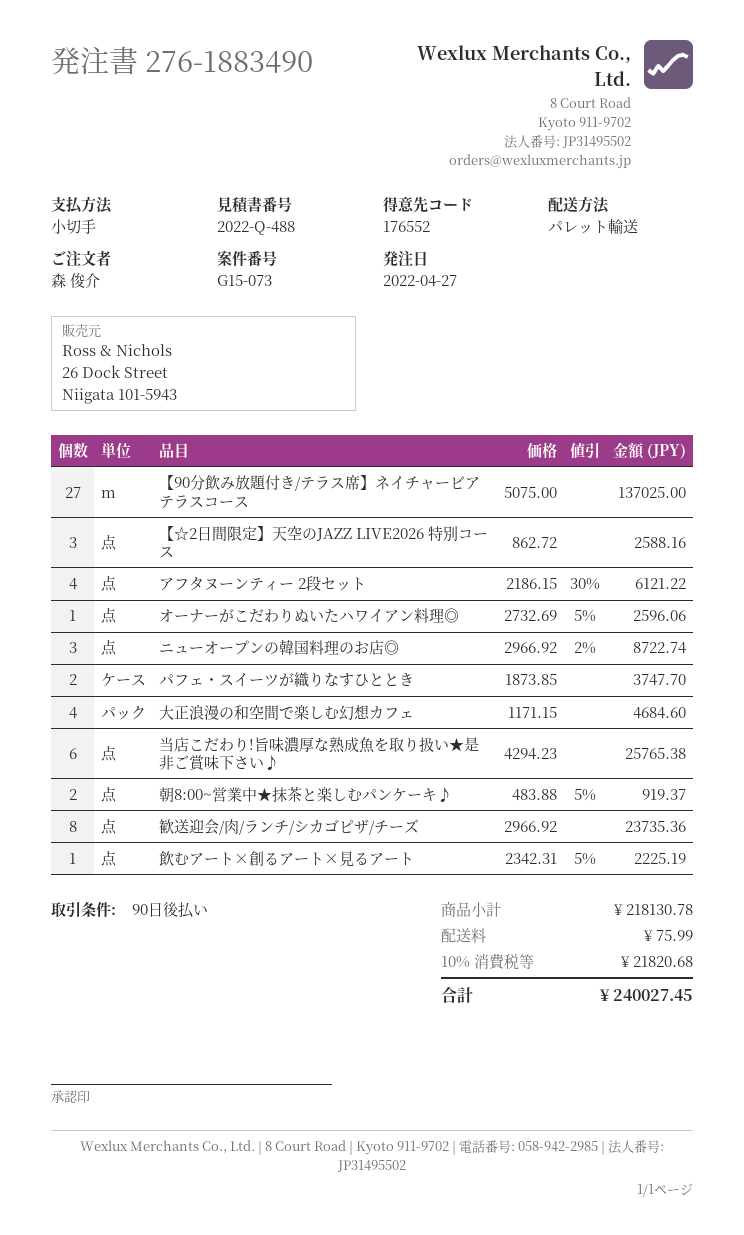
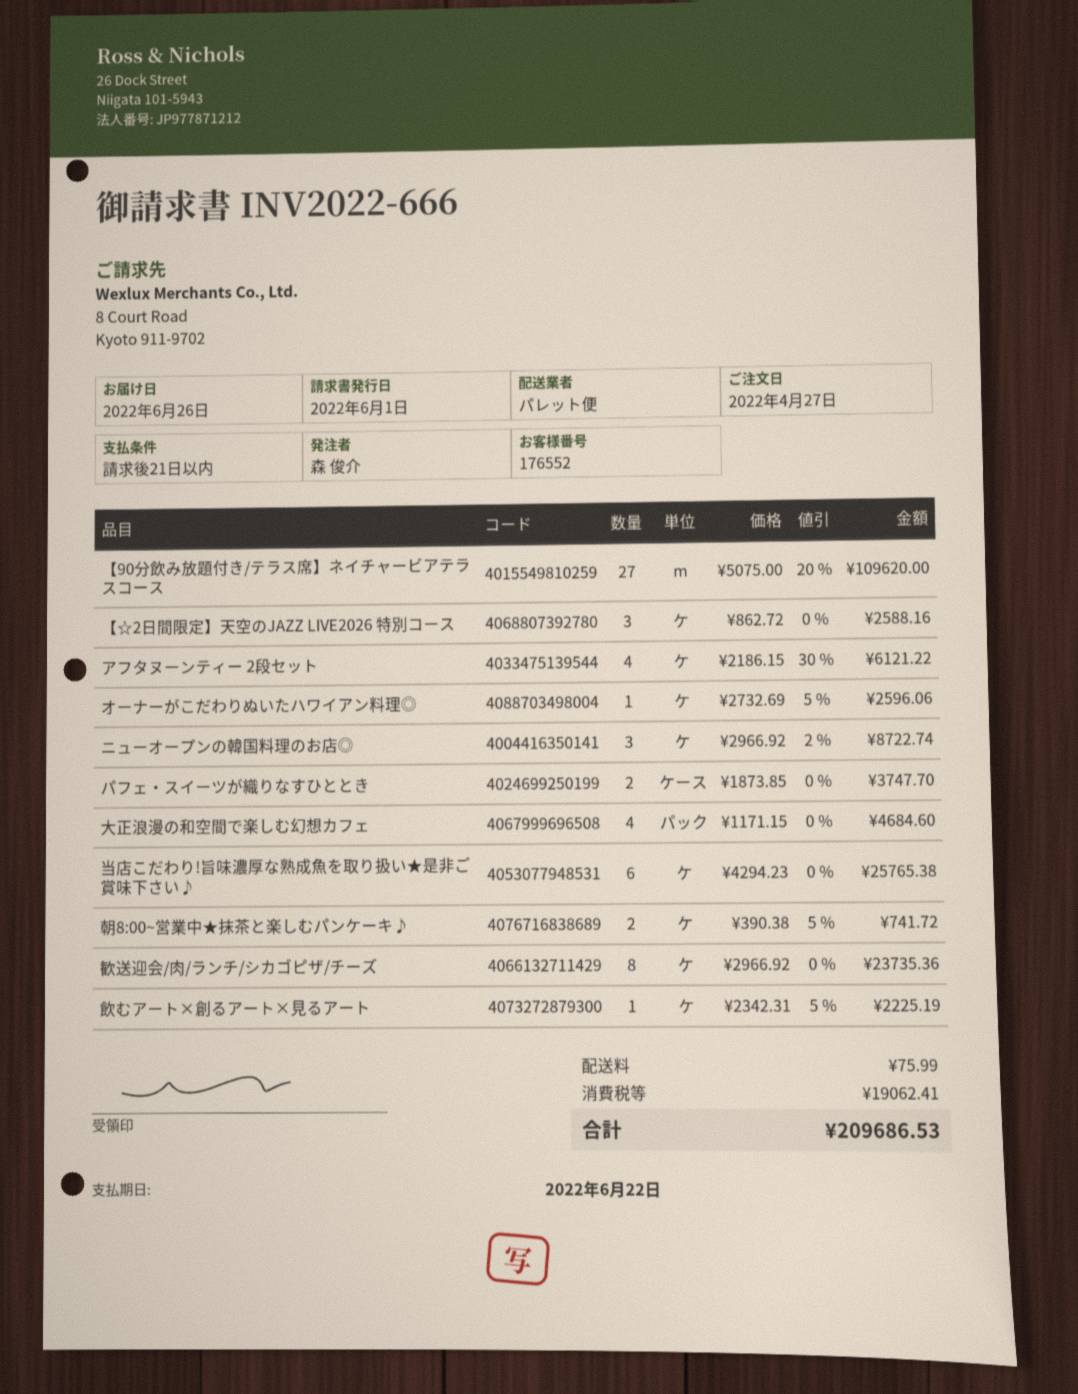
payment terms: 90 days -> 21 days
【90分飲み放題付き/テラス席】ネイチャービアテラスコース: 27 x 5075.00 = 137025.00 -> 27 x 5075.00 - 20% = 109620.00
朝8:00~営業中★抹茶と楽しむパンケーキ♪: 2 x 483.88 - 5% = 919.37 -> 2 x 390.38 - 5% = 741.72
tax: 21820.68 -> 19062.41
total: 240027.45 -> 209686.53

